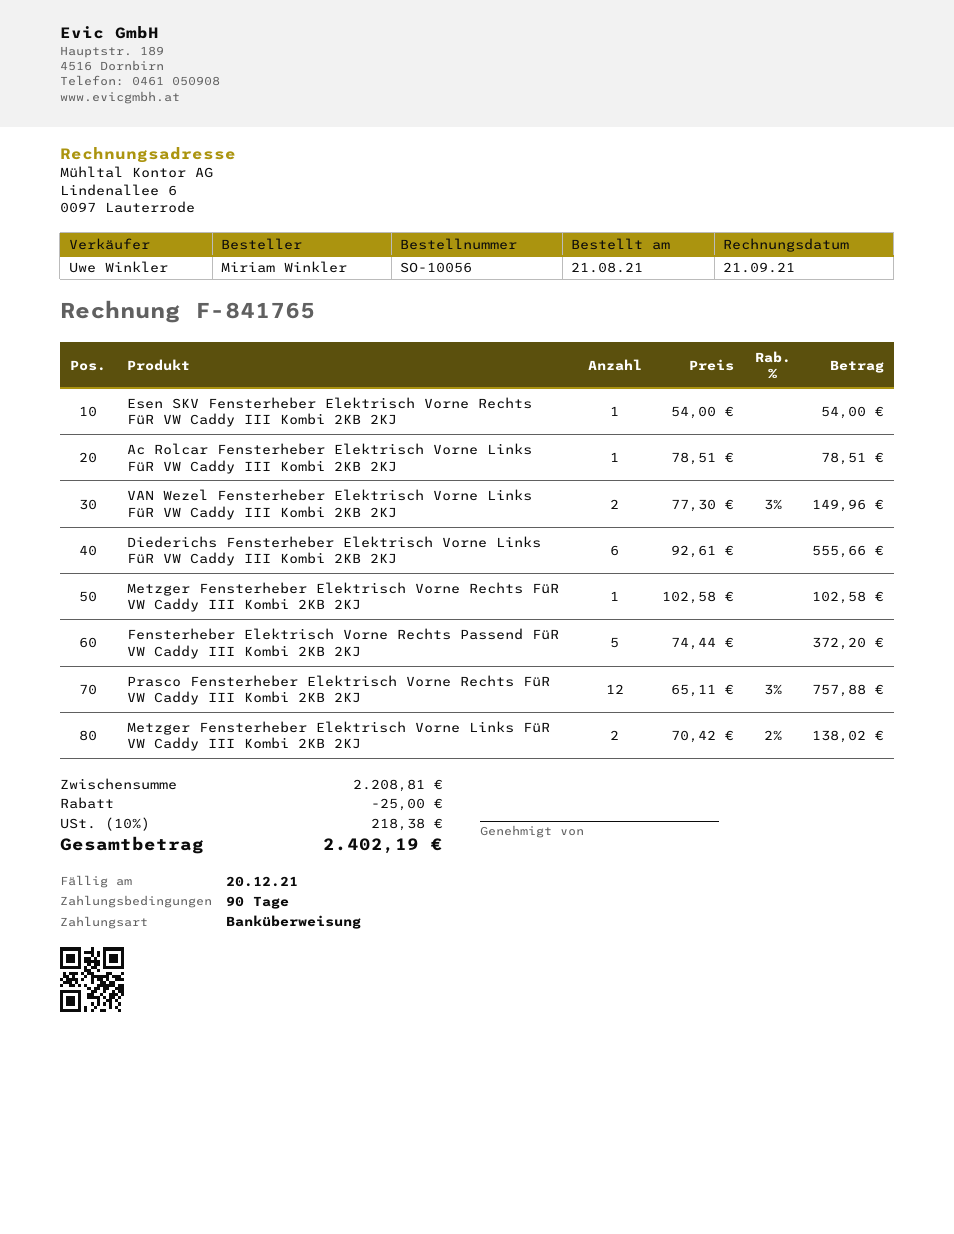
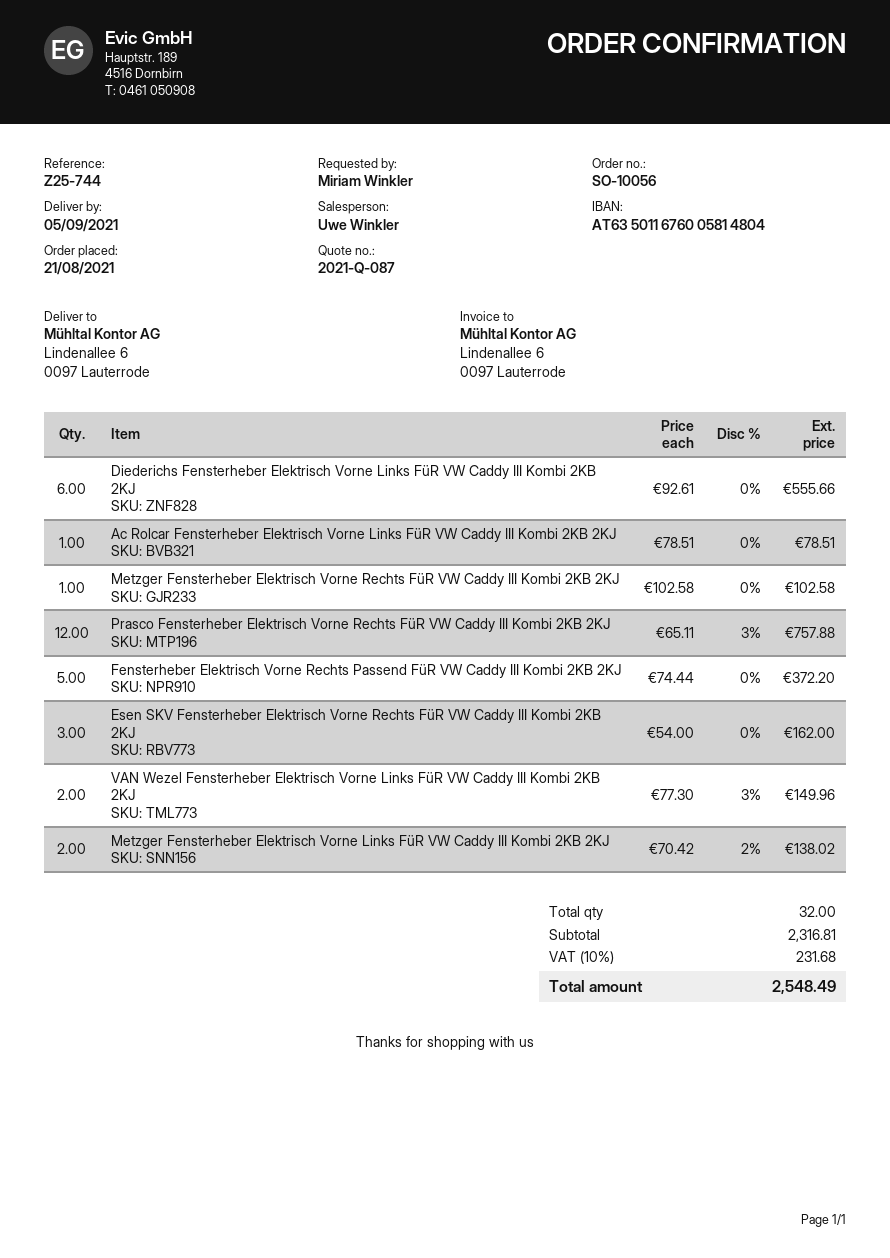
Esen SKV Fensterheber Elektrisch Vorne Rechts FüR VW Caddy III Kombi 2KB 2KJ: 1 x 54.00 = 54.00 -> 3 x 54.00 = 162.00
subtotal: 2208.81 -> 2316.81
discount: 25.00 -> none
tax: 10% = 218.38 -> 10% = 231.68
total: 2402.19 -> 2548.49

